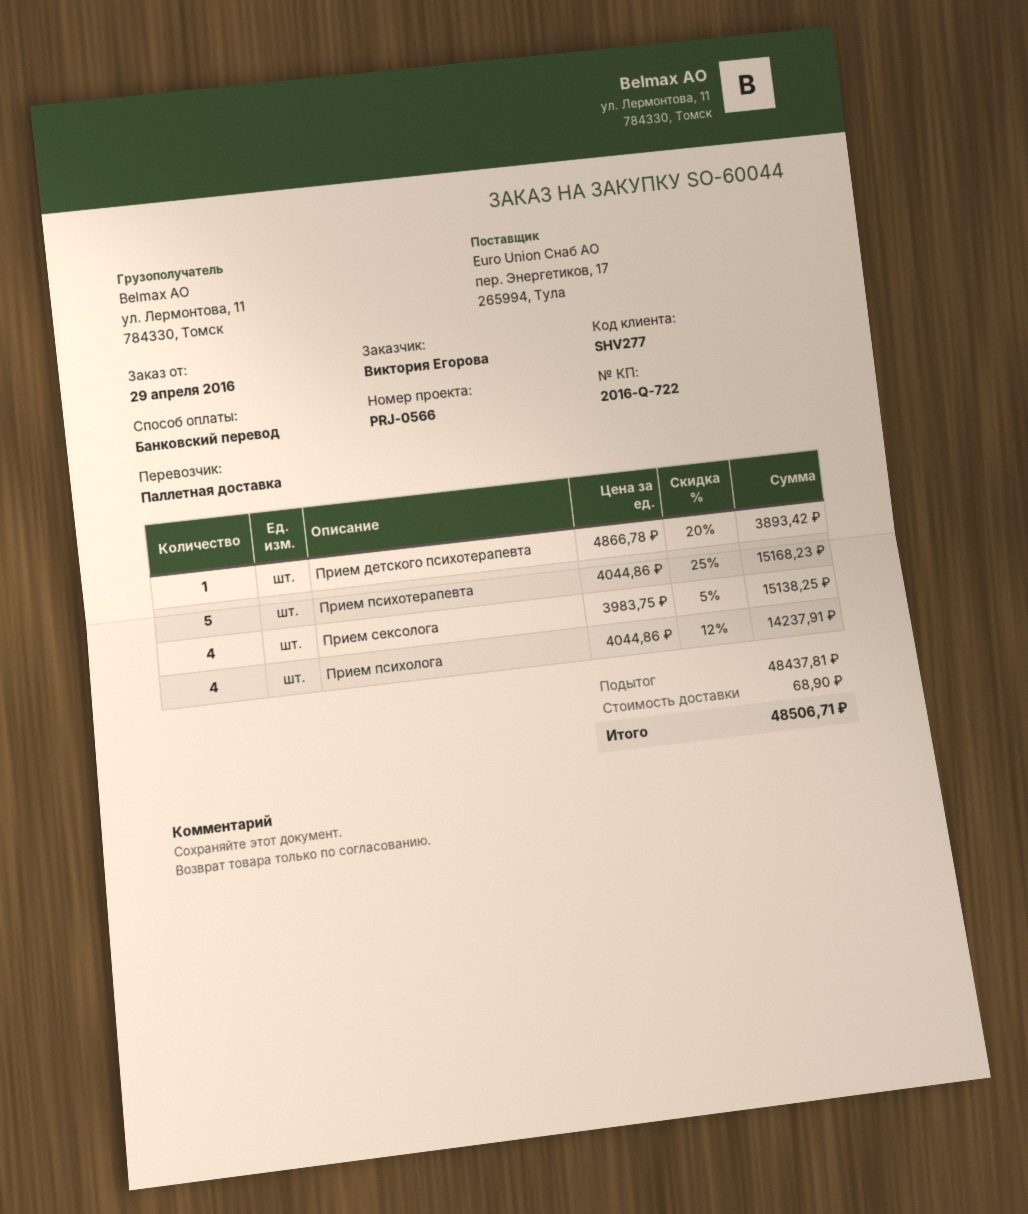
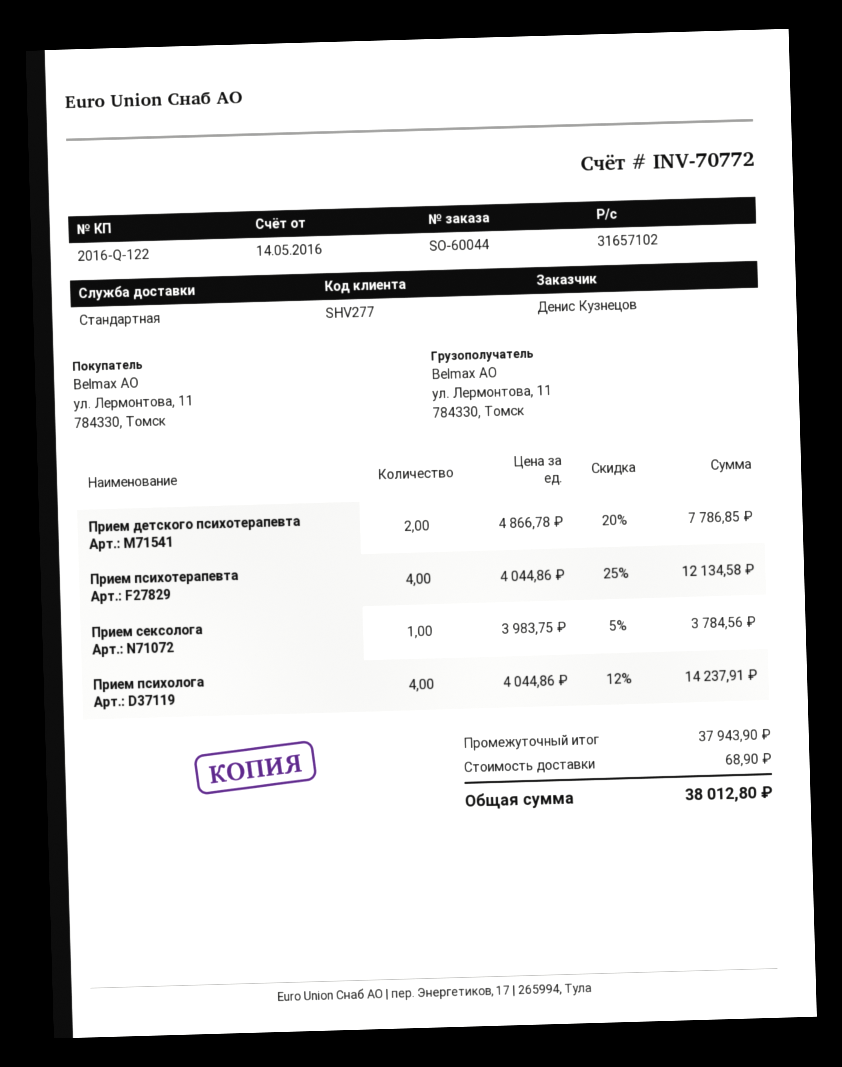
quote number: 2016-Q-722 -> 2016-Q-122
ordered by: Виктория Егорова -> Денис Кузнецов
shipping method: pallet freight -> standard
Прием детского психотерапевта: 1 x 4866.78 - 20% = 3893.42 -> 2 x 4866.78 - 20% = 7786.85
Прием психотерапевта: 5 x 4044.86 - 25% = 15168.23 -> 4 x 4044.86 - 25% = 12134.58
Прием сексолога: 4 x 3983.75 - 5% = 15138.25 -> 1 x 3983.75 - 5% = 3784.56
subtotal: 48437.81 -> 37943.90
total: 48506.71 -> 38012.80

